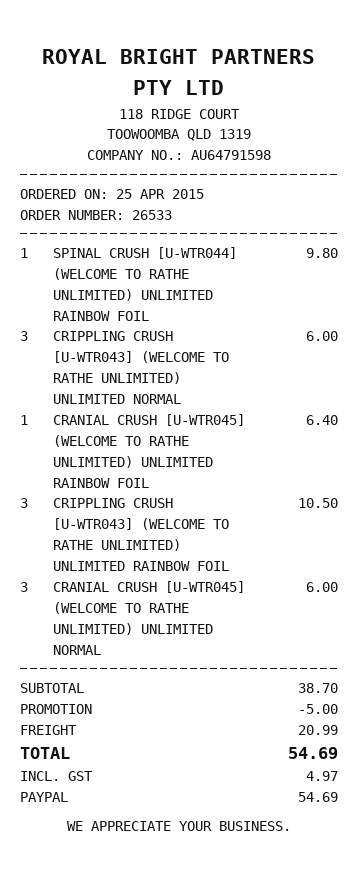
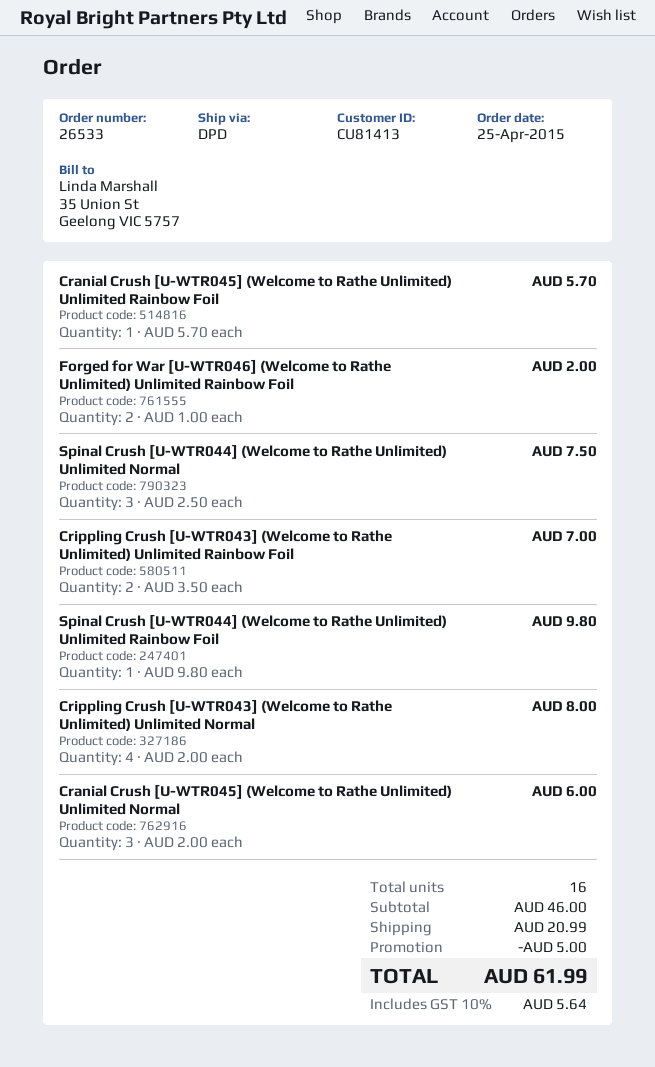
CRIPPLING CRUSH [U-WTR043] (WELCOME TO RATHE UNLIMITED) UNLIMITED NORMAL: 3 for 6.00 -> 4 for 8.00
CRANIAL CRUSH [U-WTR045] (WELCOME TO RATHE UNLIMITED) UNLIMITED RAINBOW FOIL: 1 for 6.40 -> 1 for 5.70
CRIPPLING CRUSH [U-WTR043] (WELCOME TO RATHE UNLIMITED) UNLIMITED RAINBOW FOIL: 3 for 10.50 -> 2 for 7.00
Forged for War [U-WTR046] (Welcome to Rathe Unlimited) Unlimited Rainbow Foil: none -> 2 for 2.00
Spinal Crush [U-WTR044] (Welcome to Rathe Unlimited) Unlimited Normal: none -> 3 for 7.50
subtotal: 38.70 -> 46.00
tax: 4.97 -> 5.64
total: 54.69 -> 61.99

